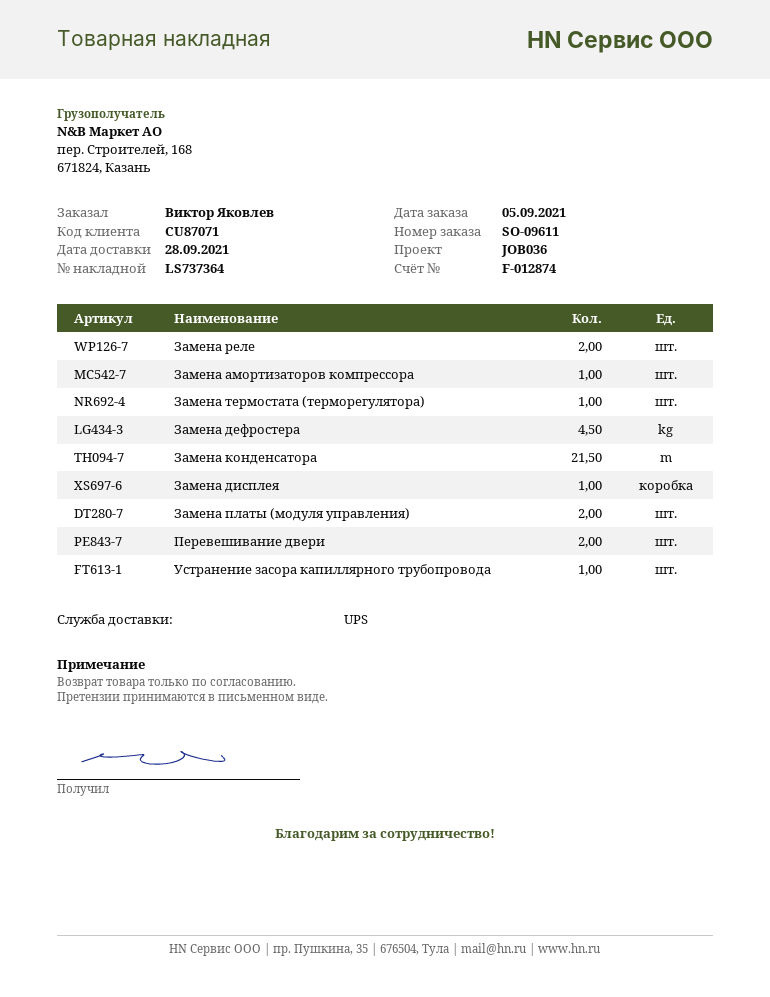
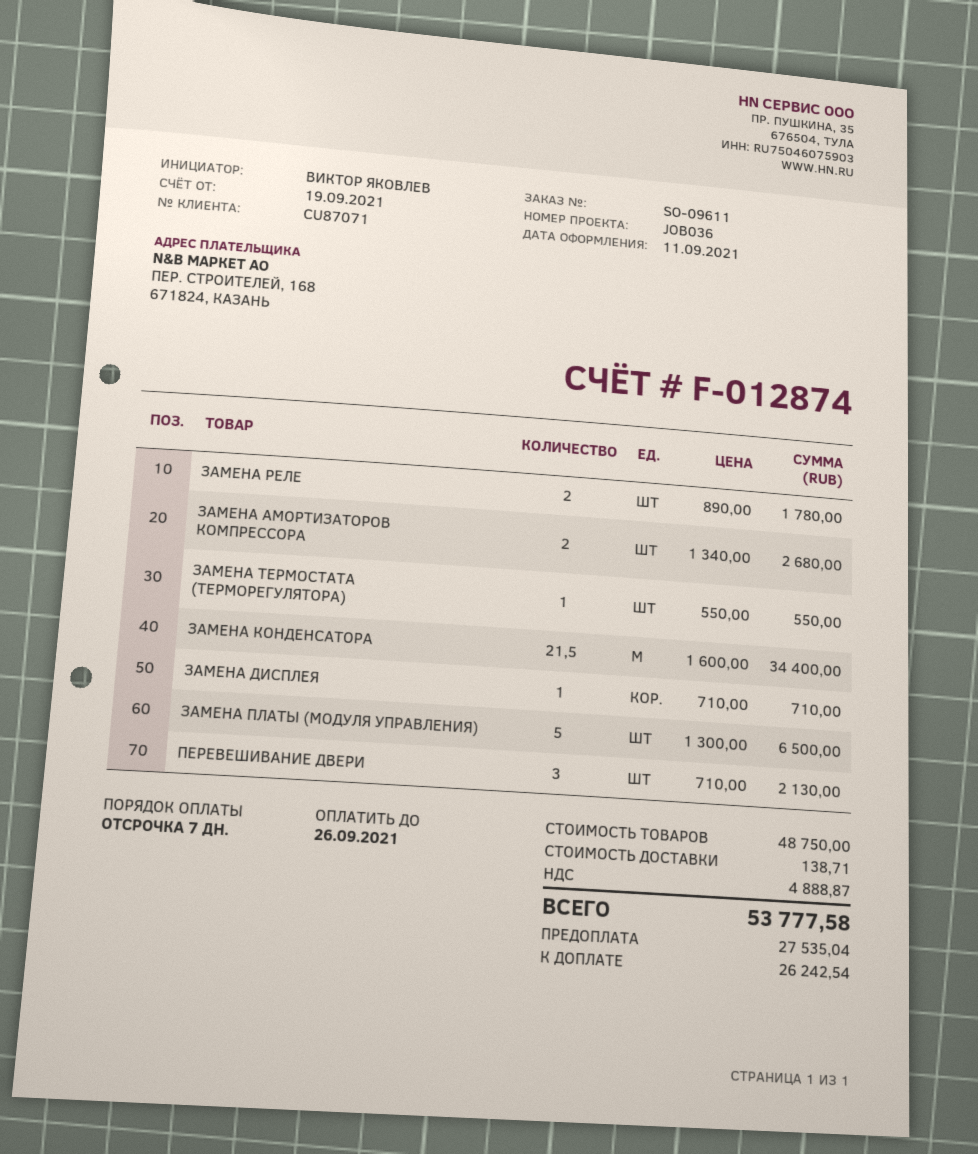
order date: 2021-09-05 -> 2021-09-11
Замена амортизаторов компрессора: 1 -> 2
Замена дефростера: 4.5 -> none
Замена платы (модуля управления): 2 -> 5
Перевешивание двери: 2 -> 3
Устранение засора капиллярного трубопровода: 1 -> none

